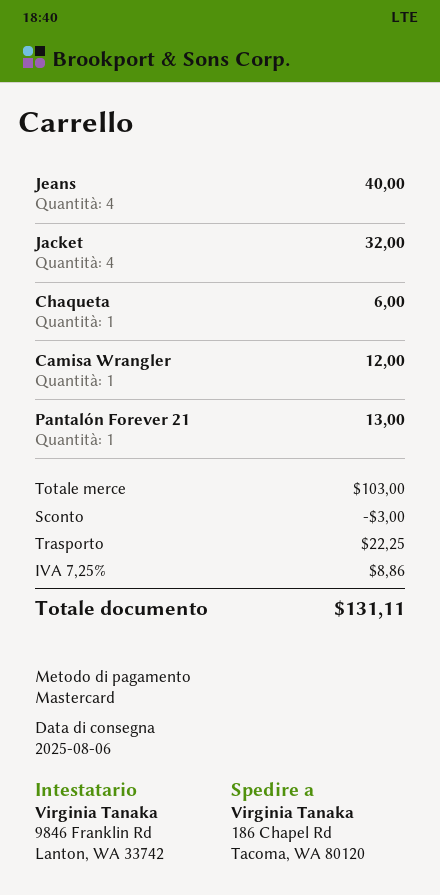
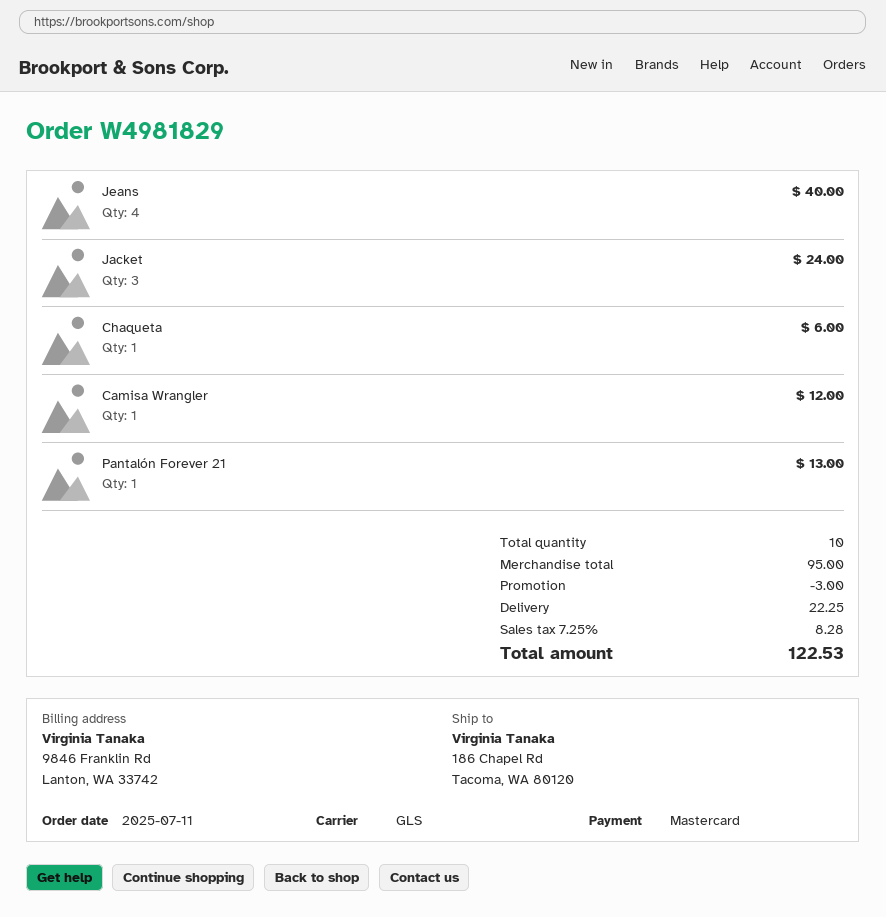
Jacket: 4 for 32.00 -> 3 for 24.00
subtotal: 103.00 -> 95.00
tax: 7.25% = 8.86 -> 7.25% = 8.28
total: 131.11 -> 122.53

